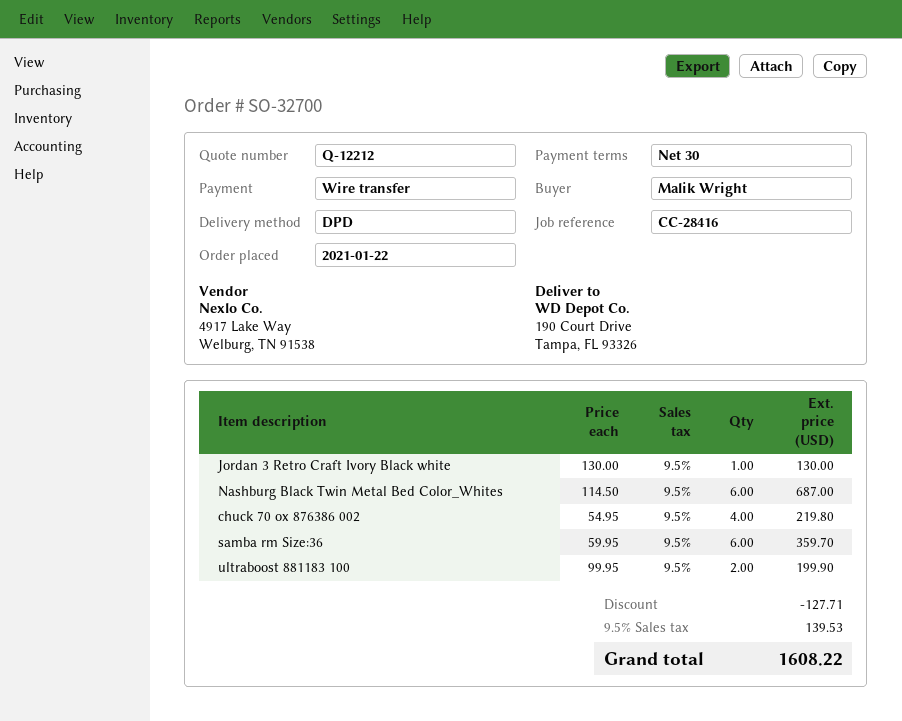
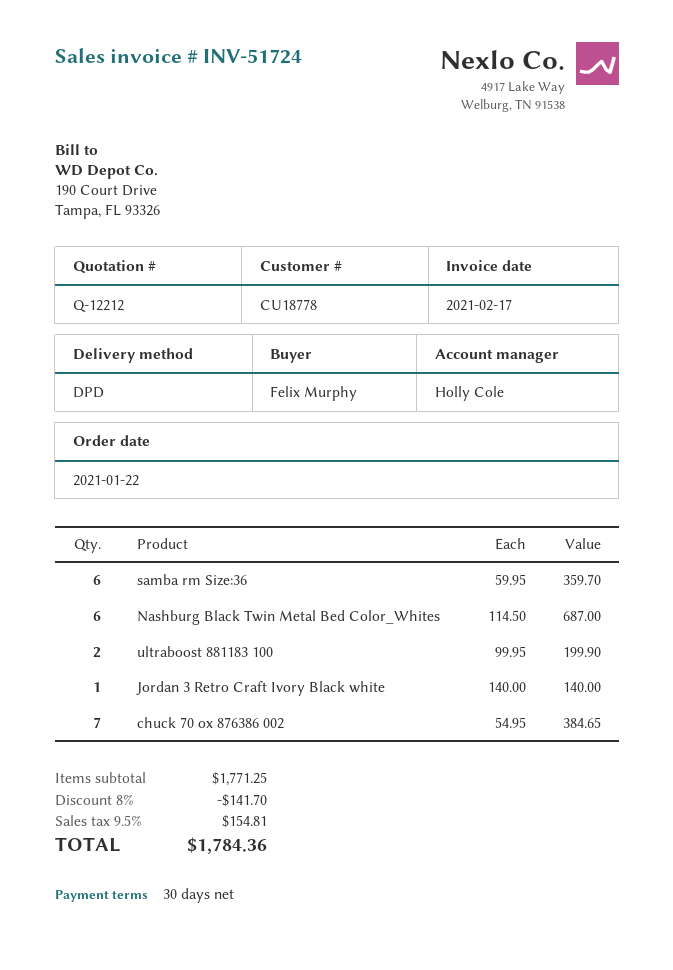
ordered by: Malik Wright -> Felix Murphy
Jordan 3 Retro Craft Ivory Black white: 1 x 130.00 = 130.00 -> 1 x 140.00 = 140.00
chuck 70 ox 876386 002: 4 x 54.95 = 219.80 -> 7 x 54.95 = 384.65
discount: 127.71 -> 141.70
tax: 9.5% = 139.53 -> 9.5% = 154.81
total: 1608.22 -> 1784.36

